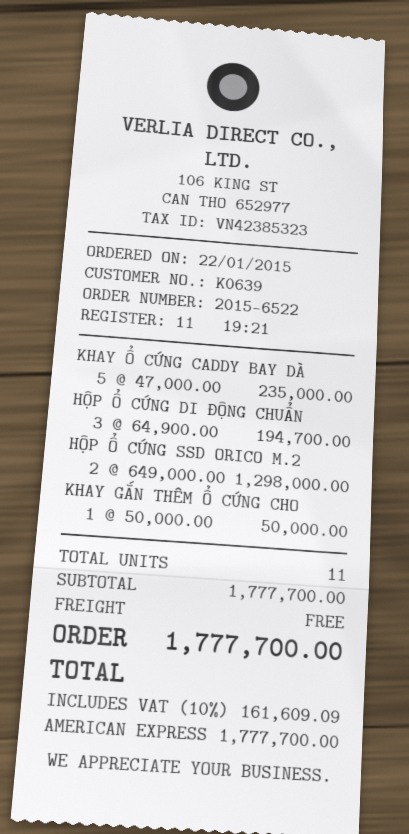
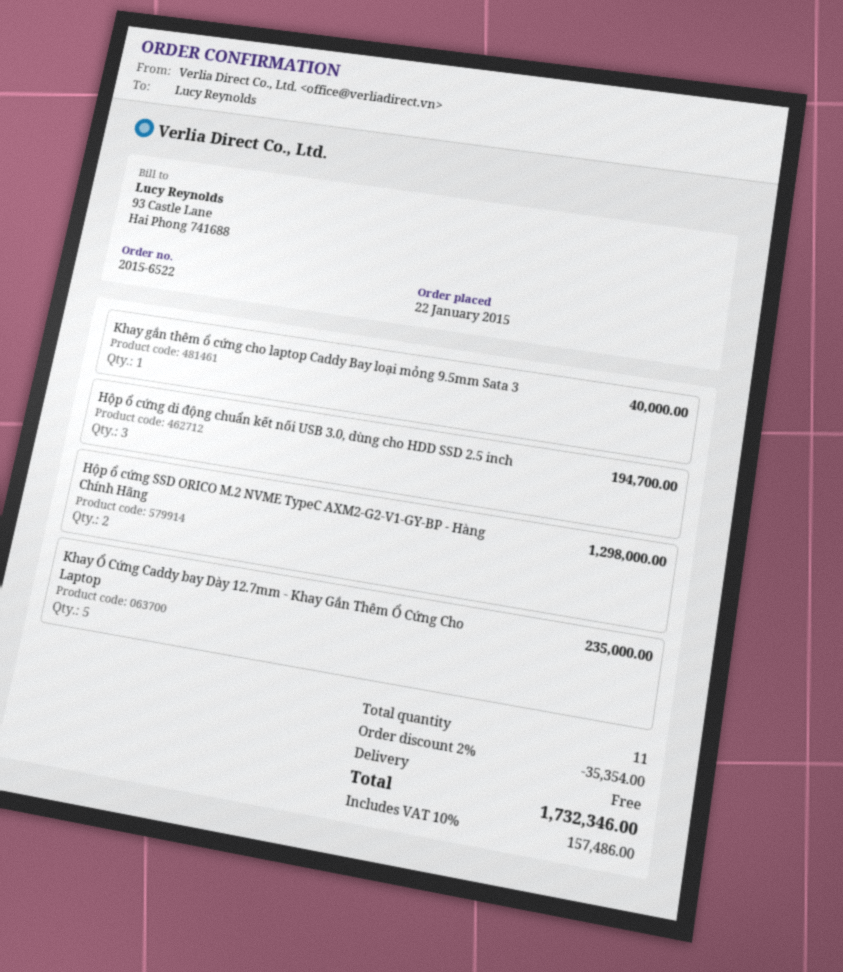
KHAY GẮN THÊM Ổ CỨNG CHO: 1 for 50000.00 -> 1 for 40000.00
discount: none -> 2% = 35354.00
tax: 10% = 161609.09 -> 10% = 157486.00
total: 1777700.00 -> 1732346.00

